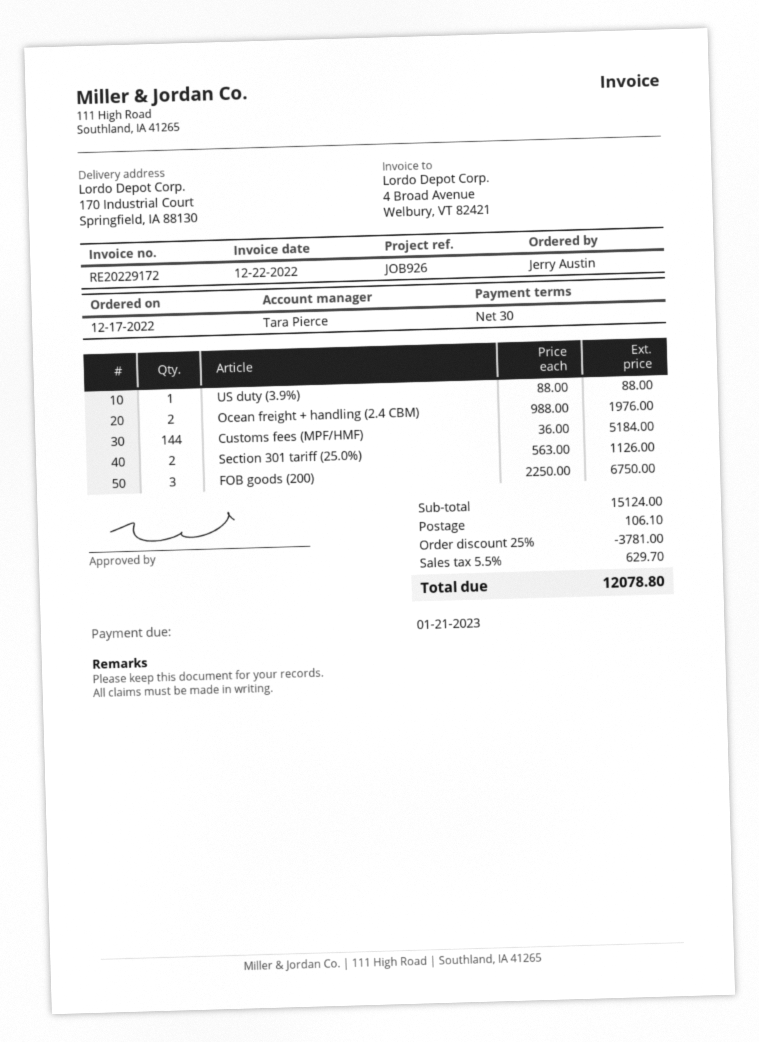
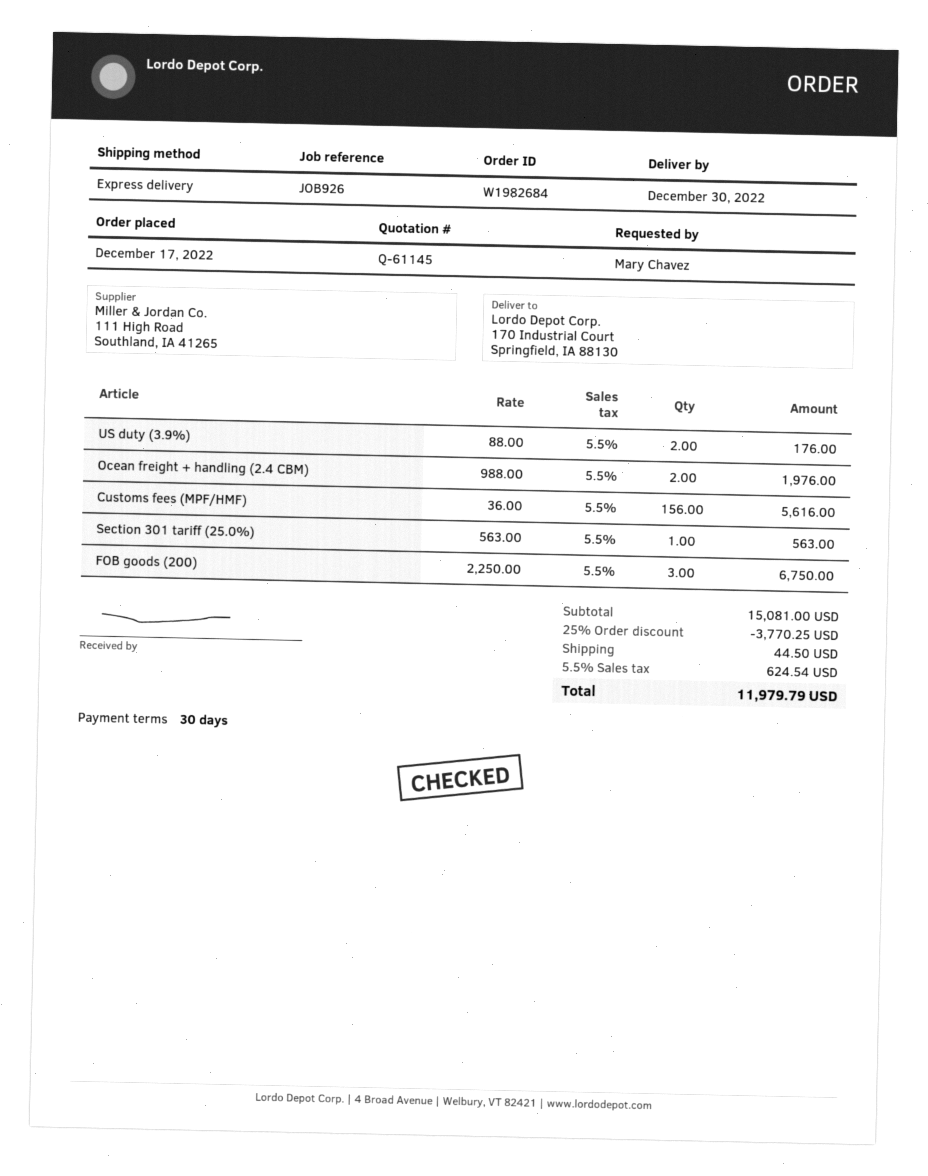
ordered by: Jerry Austin -> Mary Chavez
US duty (3.9%): 1 x 88.00 = 88.00 -> 2 x 88.00 = 176.00
Customs fees (MPF/HMF): 144 x 36.00 = 5184.00 -> 156 x 36.00 = 5616.00
Section 301 tariff (25.0%): 2 x 563.00 = 1126.00 -> 1 x 563.00 = 563.00
subtotal: 15124.00 -> 15081.00
discount: 25% = 3781.00 -> 25% = 3770.25
shipping: 106.10 -> 44.50
tax: 5.5% = 629.70 -> 5.5% = 624.54
total: 12078.80 -> 11979.79

